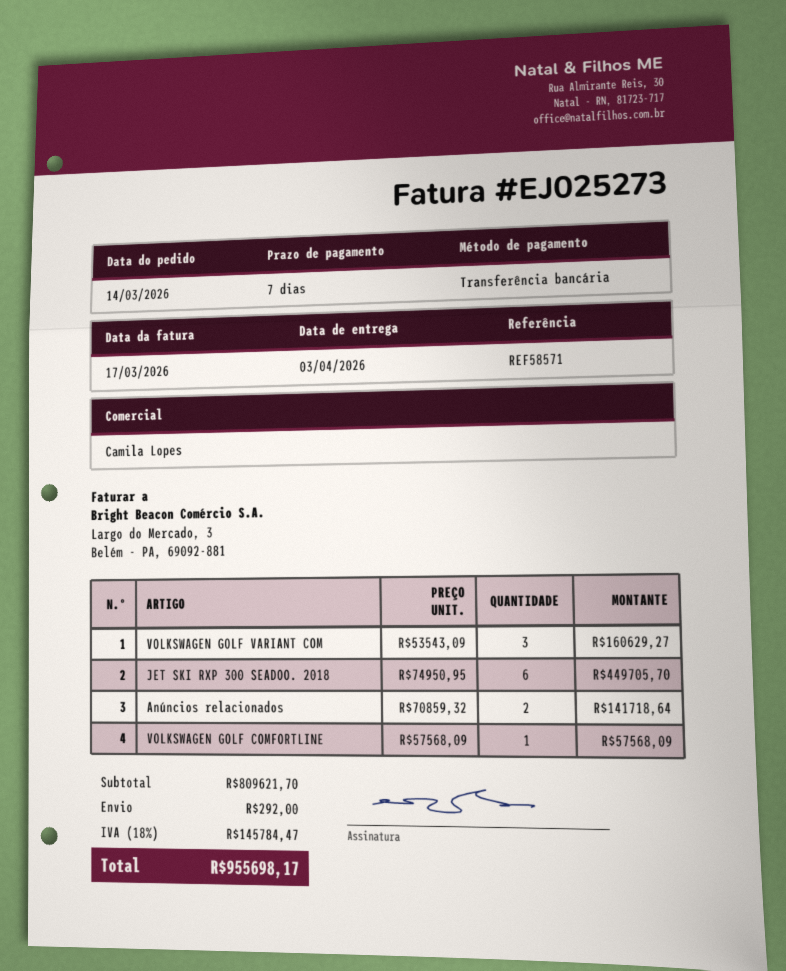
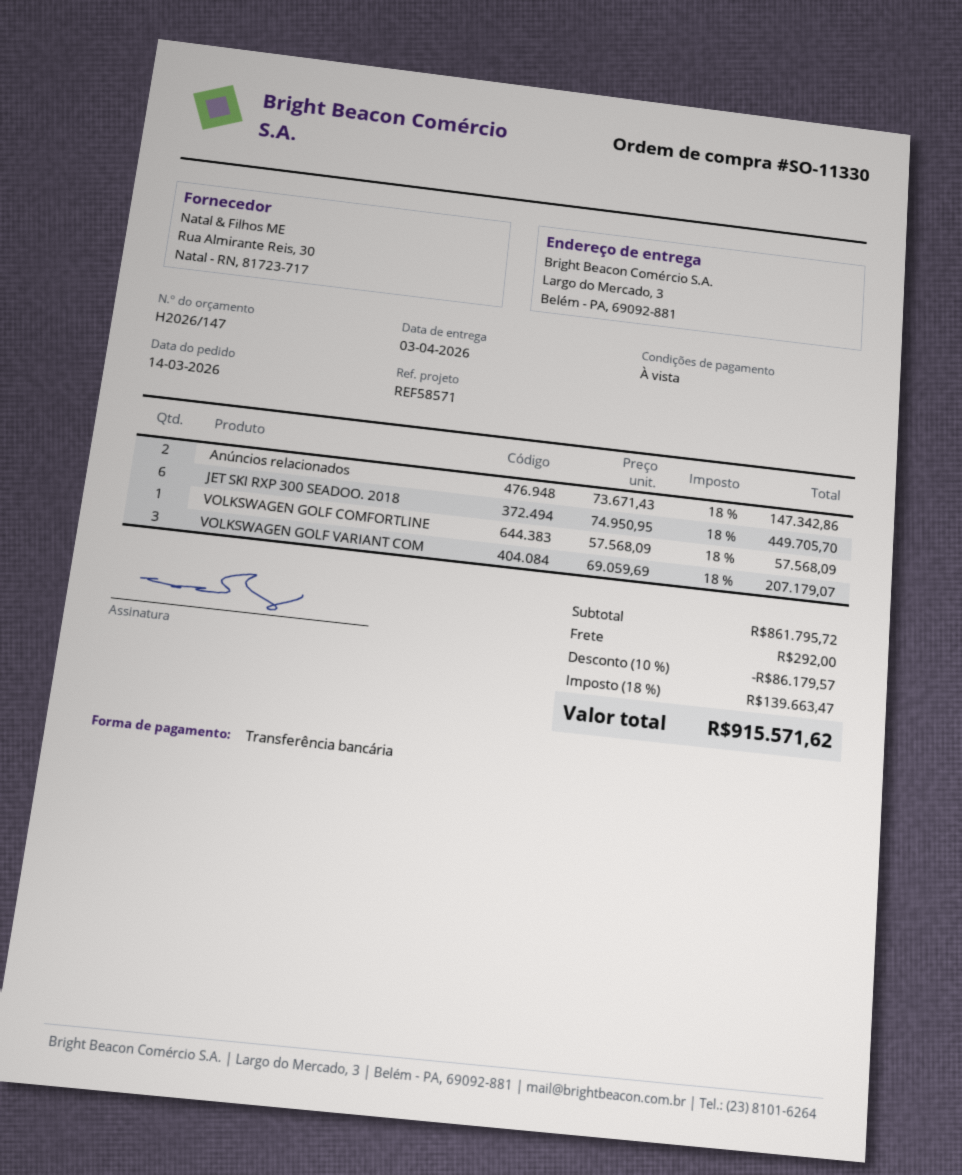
payment terms: 7 days -> on receipt
VOLKSWAGEN GOLF VARIANT COM: 3 x 53543.09 = 160629.27 -> 3 x 69059.69 = 207179.07
Anúncios relacionados: 2 x 70859.32 = 141718.64 -> 2 x 73671.43 = 147342.86
subtotal: 809621.70 -> 861795.72
discount: none -> 10% = 86179.57
tax: 18% = 145784.47 -> 18% = 139663.47
total: 955698.17 -> 915571.62

